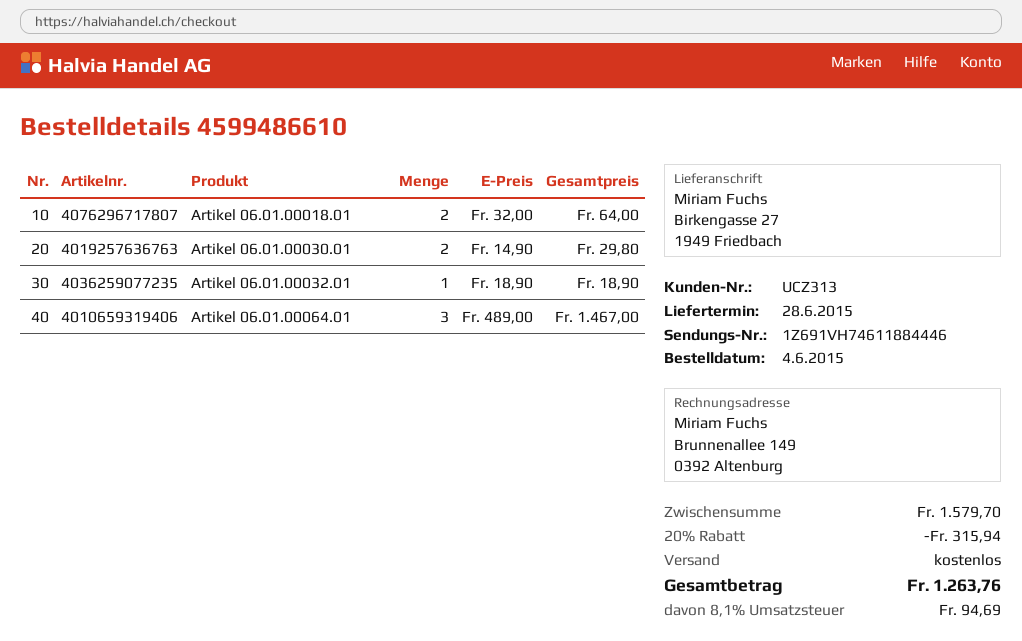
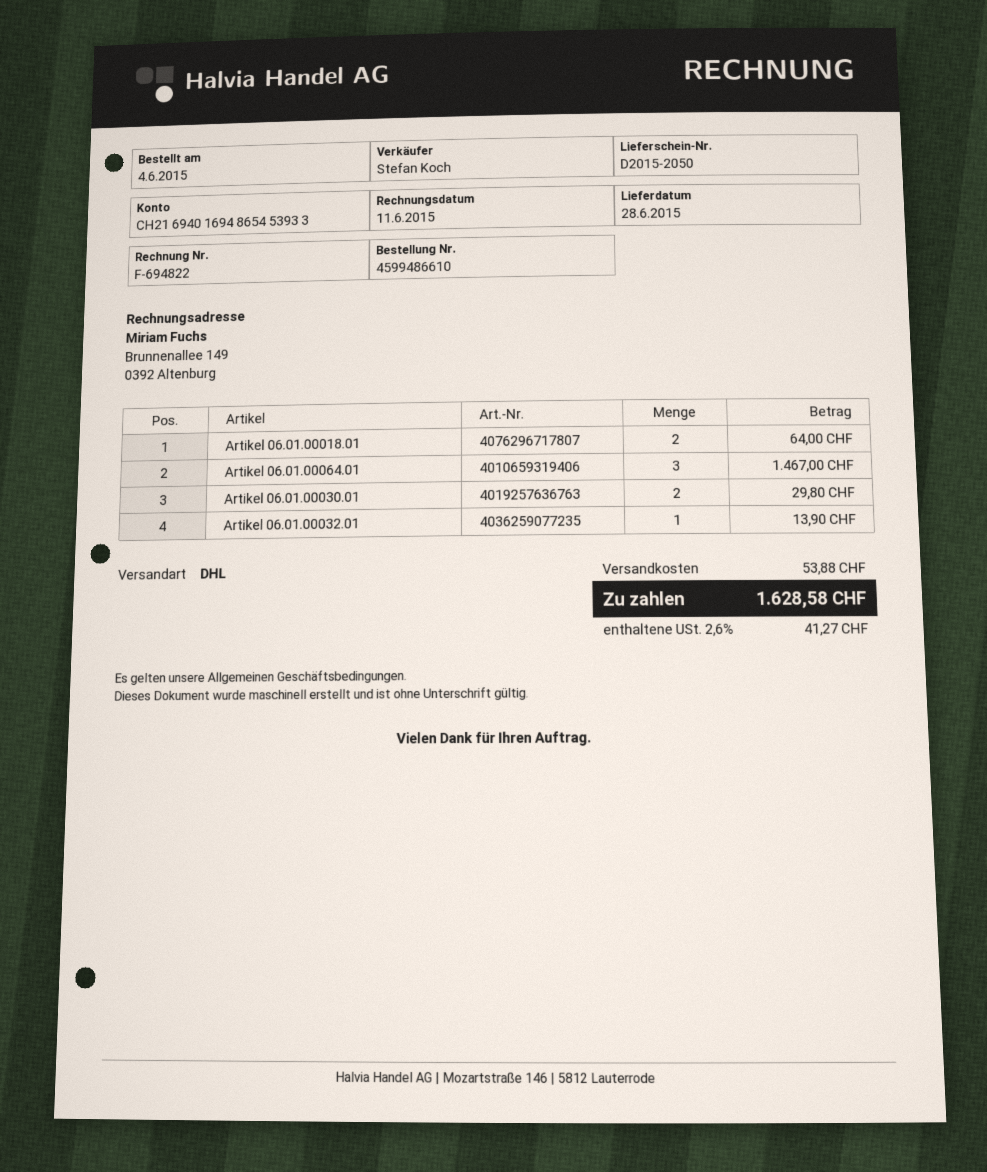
Artikel 06.01.00032.01: 1 for 18.90 -> 1 for 13.90
discount: 20% = 315.94 -> none
shipping: 0.00 -> 53.88
tax: 8.1% = 94.69 -> 2.6% = 41.27
total: 1263.76 -> 1628.58

